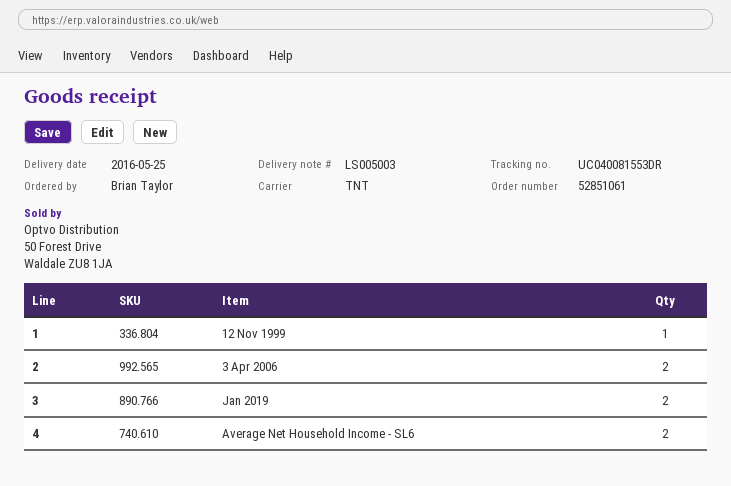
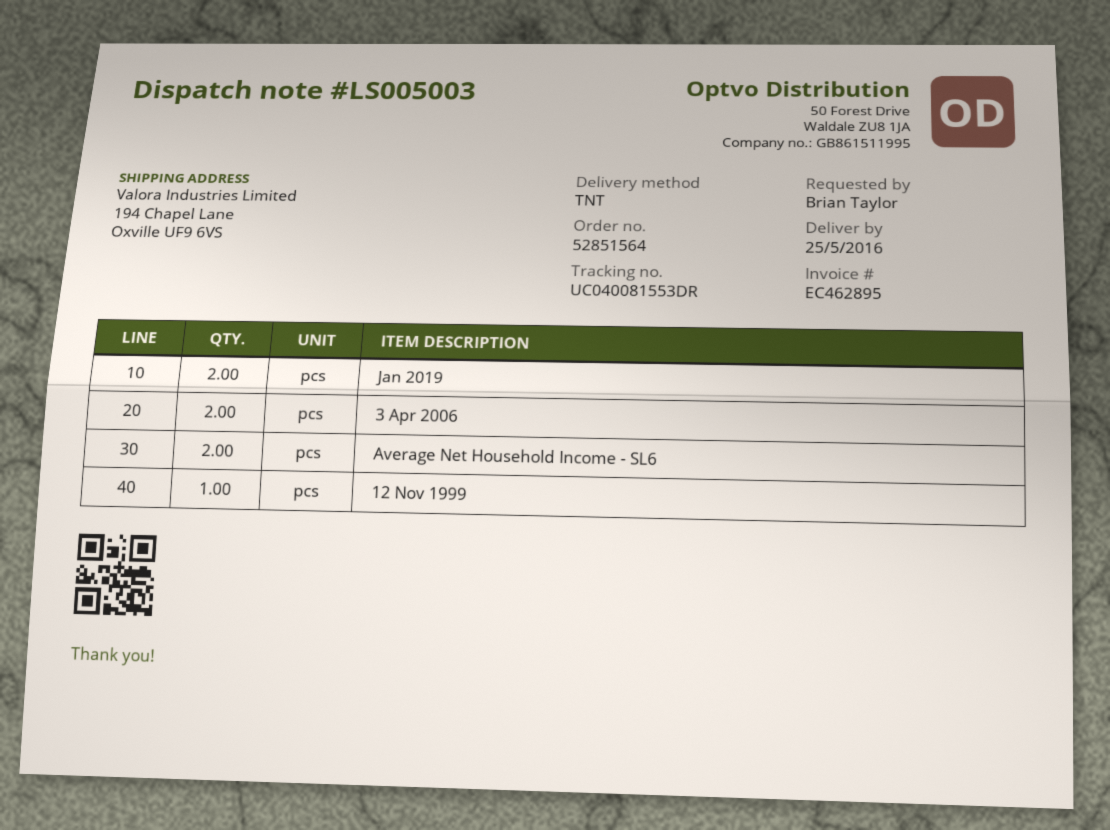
order number: 52851061 -> 52851564

